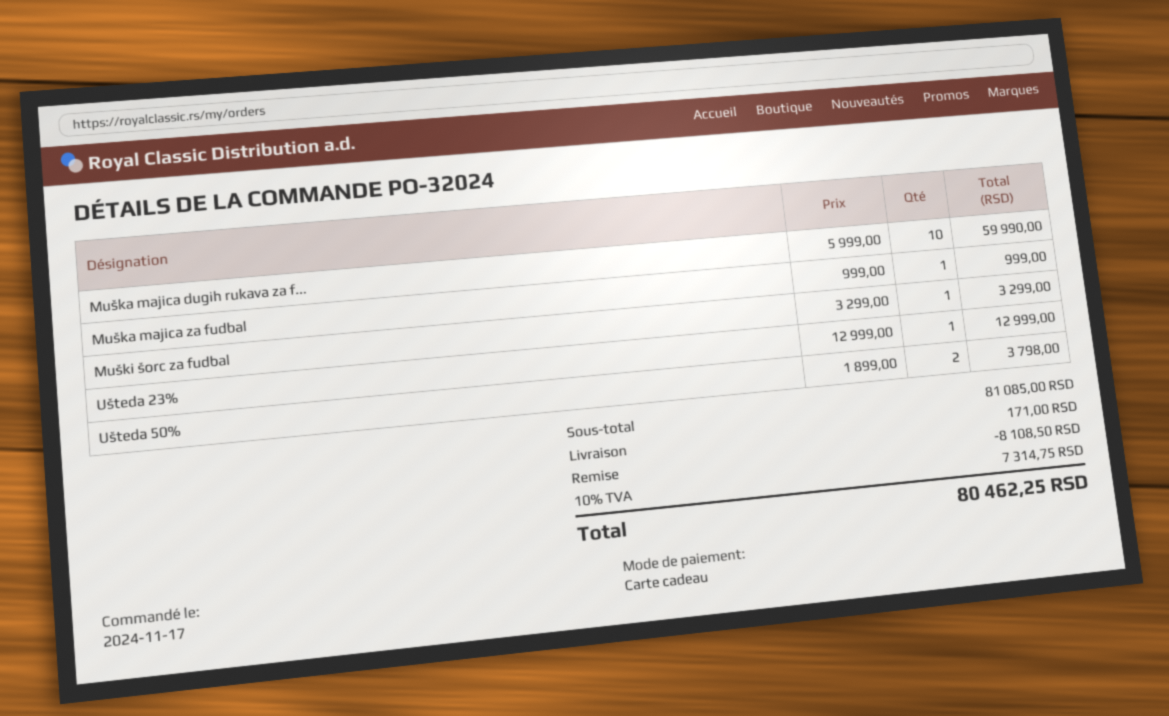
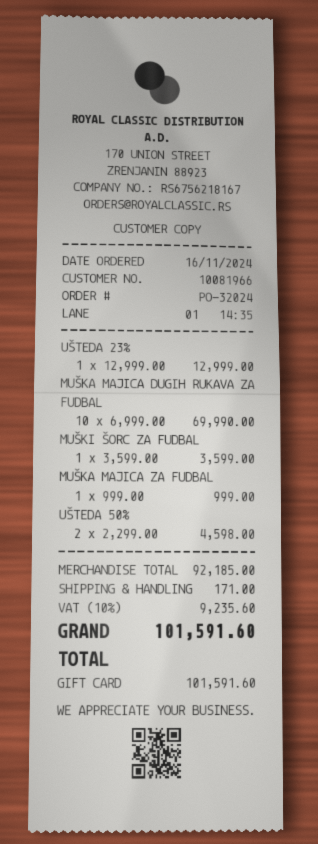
order date: 2024-11-17 -> 2024-11-16
Muška majica dugih rukava za f...: 10 x 5999.00 = 59990.00 -> 10 x 6999.00 = 69990.00
Muški šorc za fudbal: 1 x 3299.00 = 3299.00 -> 1 x 3599.00 = 3599.00
Ušteda 50%: 2 x 1899.00 = 3798.00 -> 2 x 2299.00 = 4598.00
subtotal: 81085.00 -> 92185.00
discount: 8108.50 -> none
tax: 10% = 7314.75 -> 10% = 9235.60
total: 80462.25 -> 101591.60

